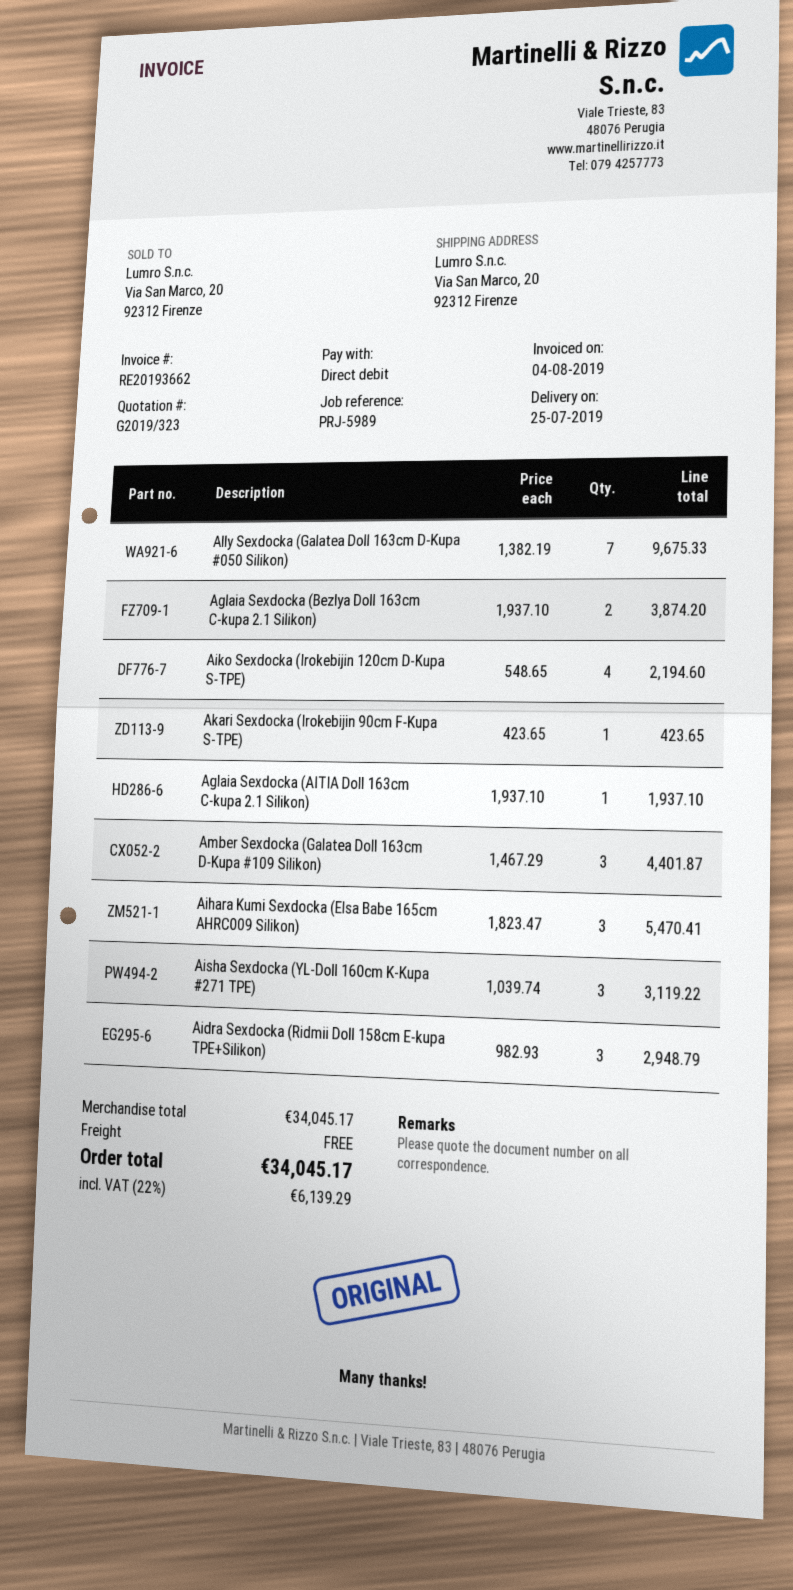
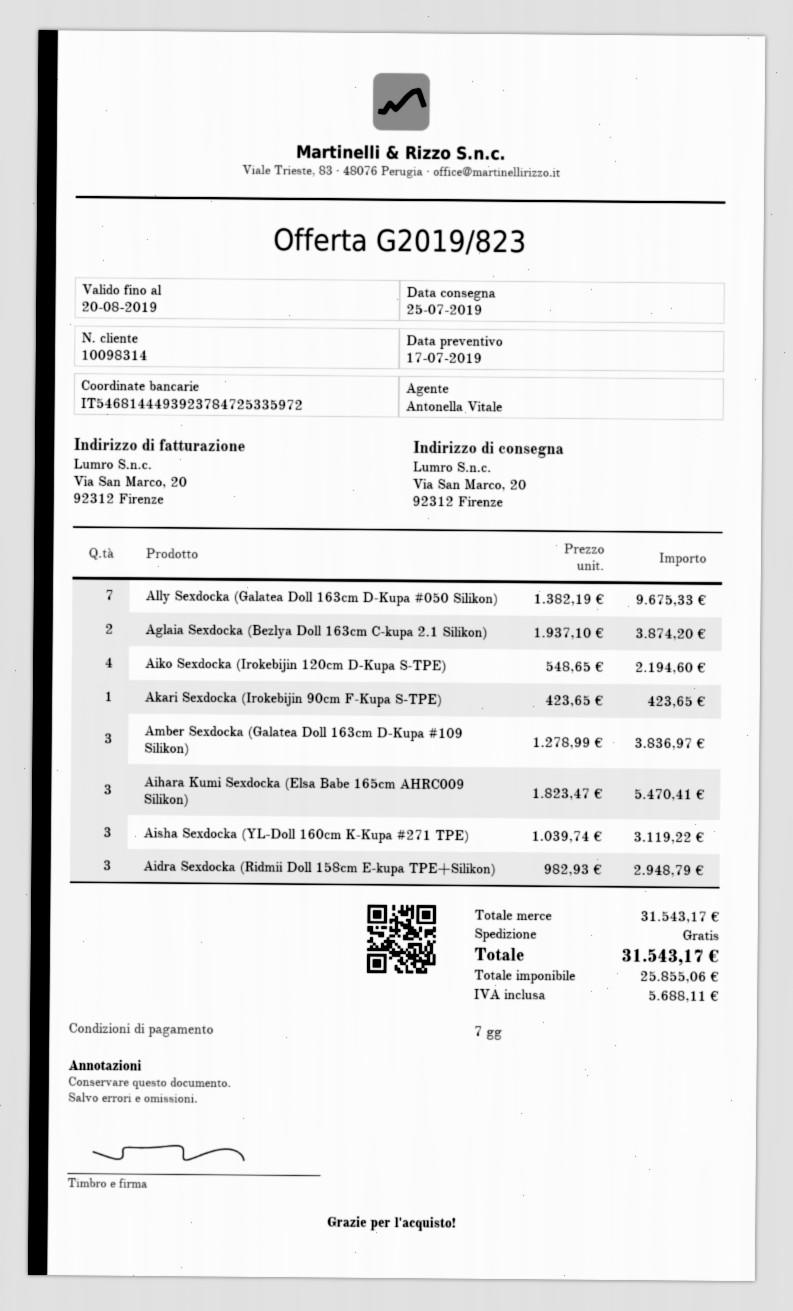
quote number: G2019/323 -> G2019/823
Aglaia Sexdocka (AITIA Doll 163cm C-kupa 2.1 Silikon): 1 x 1937.10 = 1937.10 -> none
Amber Sexdocka (Galatea Doll 163cm D-Kupa #109 Silikon): 3 x 1467.29 = 4401.87 -> 3 x 1278.99 = 3836.97
subtotal: 34045.17 -> 31543.17
tax: 6139.29 -> 5688.11
total: 34045.17 -> 31543.17

